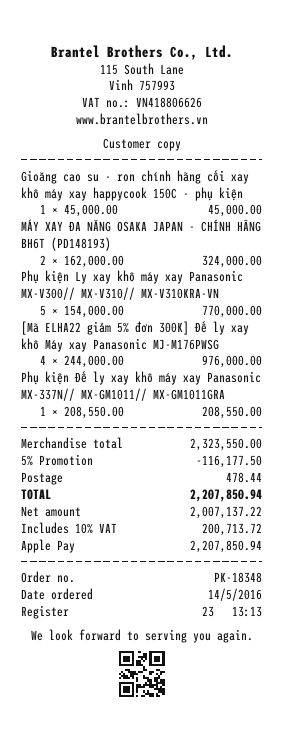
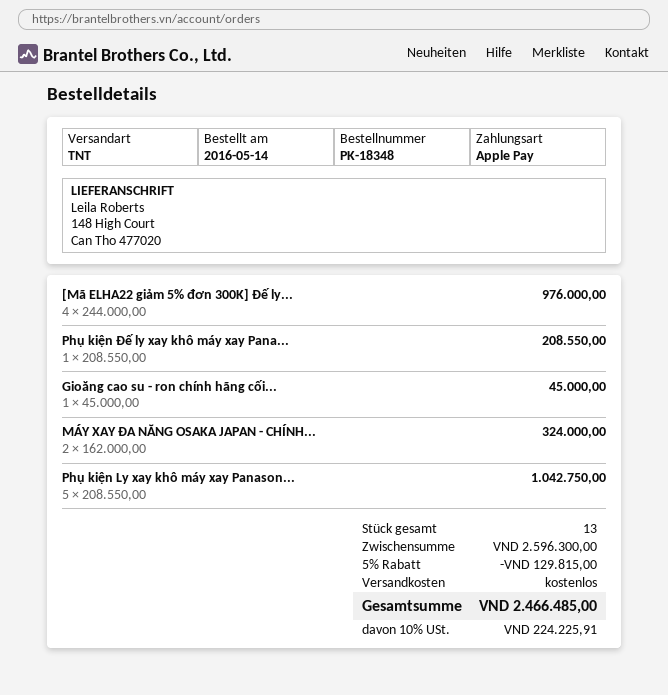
Phụ kiện Ly xay khô máy xay Panasonic MX-V300// MX-V310// MX-V310KRA-VN: 5 x 154000.00 = 770000.00 -> 5 x 208550.00 = 1042750.00
subtotal: 2323550.00 -> 2596300.00
discount: 5% = 116177.50 -> 5% = 129815.00
shipping: 478.44 -> 0.00
tax: 10% = 200713.72 -> 10% = 224225.91
total: 2207850.94 -> 2466485.00

